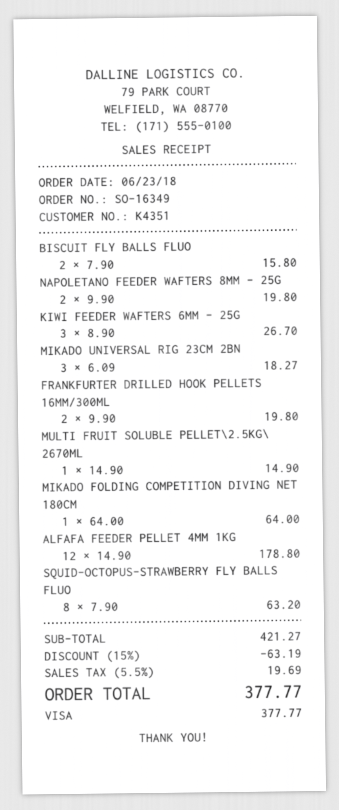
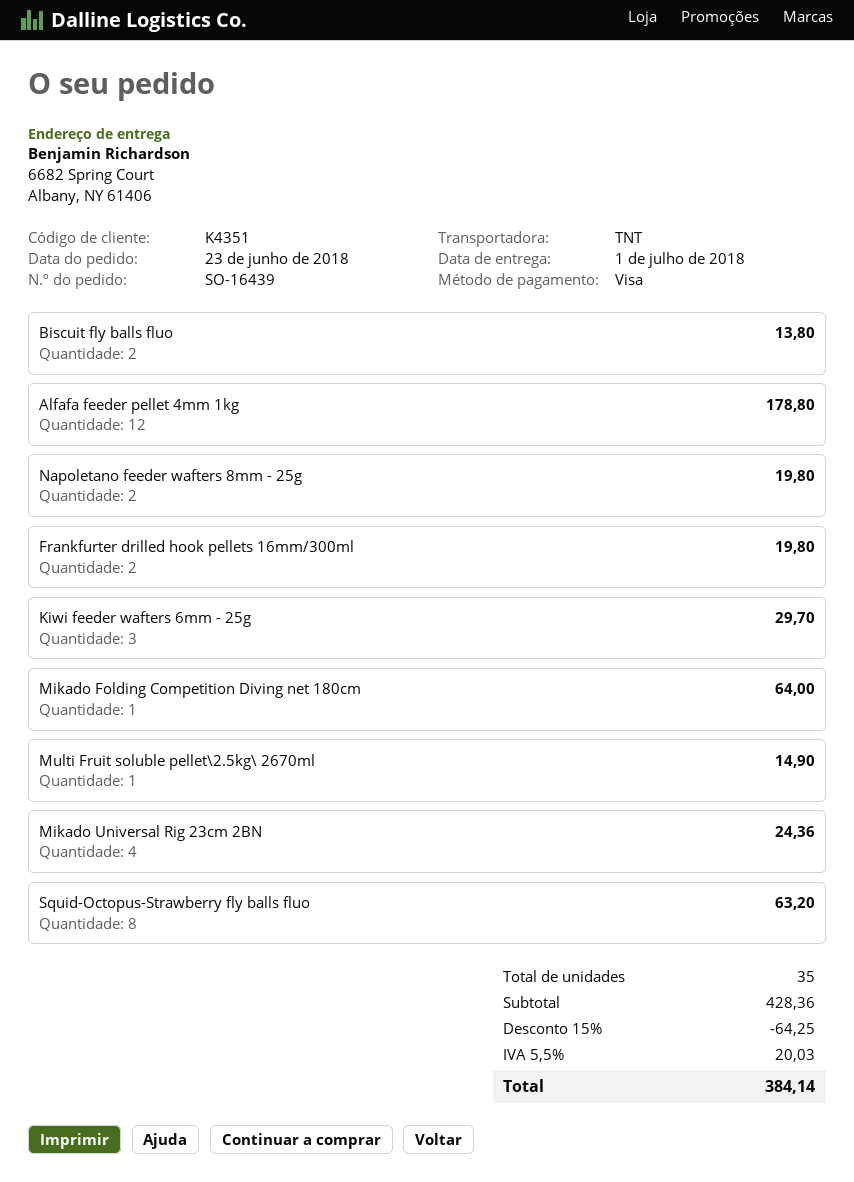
order number: SO-16349 -> SO-16439
BISCUIT FLY BALLS FLUO: 2 for 15.80 -> 2 for 13.80
KIWI FEEDER WAFTERS 6MM - 25G: 3 for 26.70 -> 3 for 29.70
MIKADO UNIVERSAL RIG 23CM 2BN: 3 for 18.27 -> 4 for 24.36
subtotal: 421.27 -> 428.36
discount: 15% = 63.19 -> 15% = 64.25
tax: 5.5% = 19.69 -> 5.5% = 20.03
total: 377.77 -> 384.14

